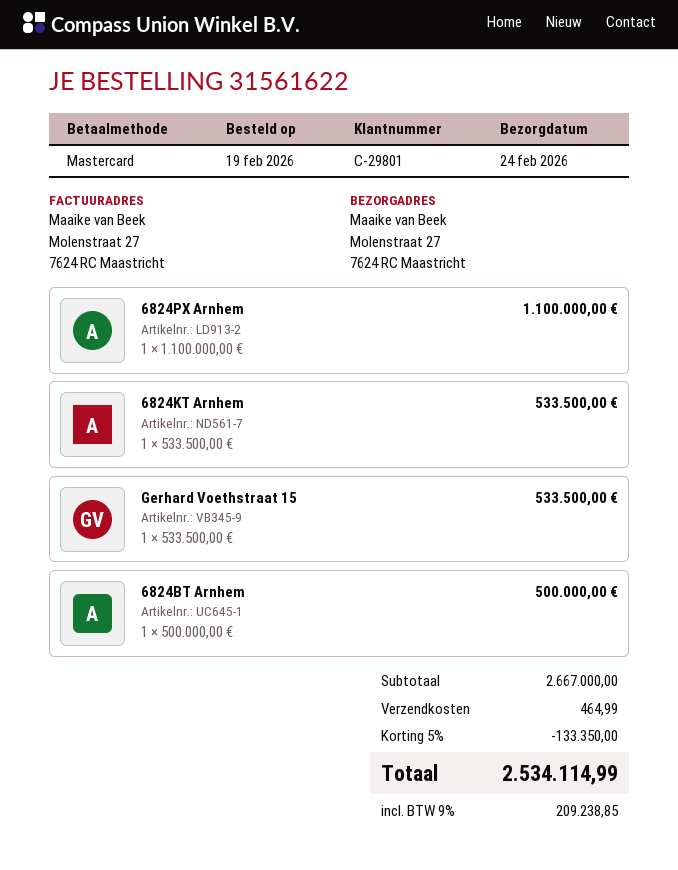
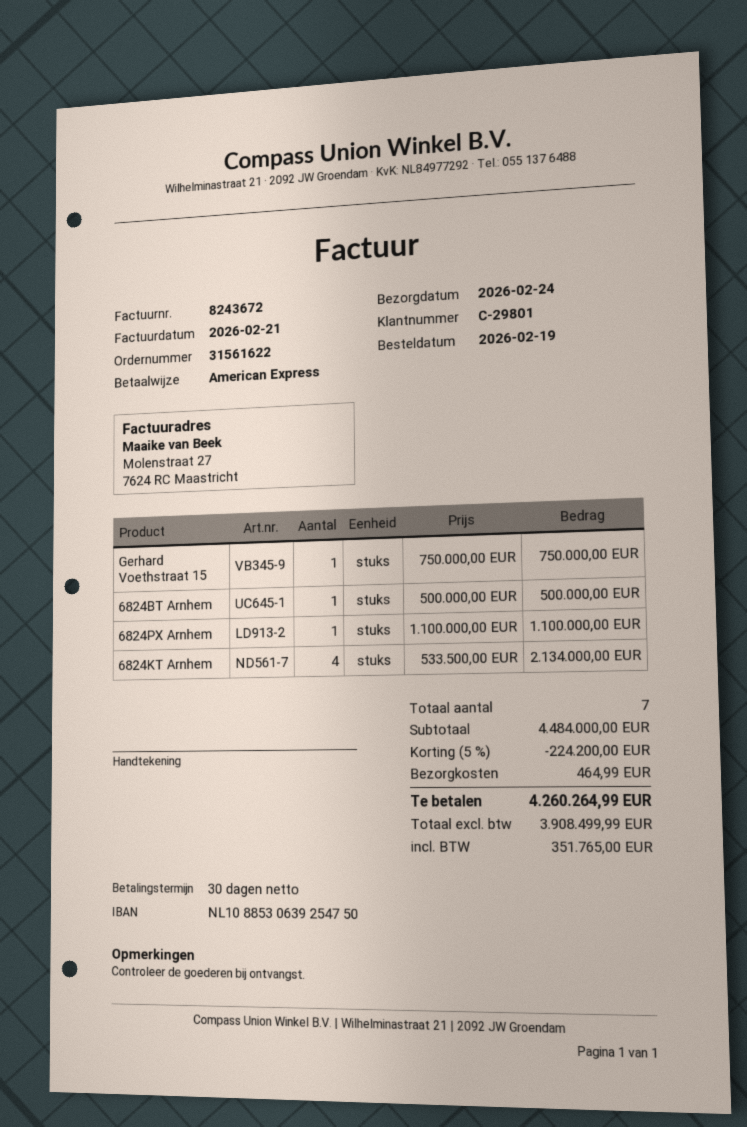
payment method: Mastercard -> American Express
6824KT Arnhem: 1 x 533500.00 = 533500.00 -> 4 x 533500.00 = 2134000.00
Gerhard Voethstraat 15: 1 x 533500.00 = 533500.00 -> 1 x 750000.00 = 750000.00
subtotal: 2667000.00 -> 4484000.00
discount: 5% = 133350.00 -> 5% = 224200.00
tax: 209238.85 -> 351765.00
total: 2534114.99 -> 4260264.99

